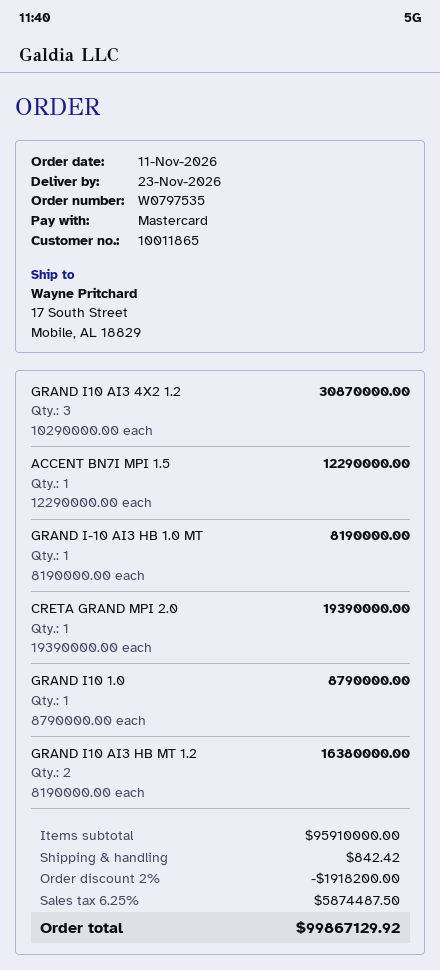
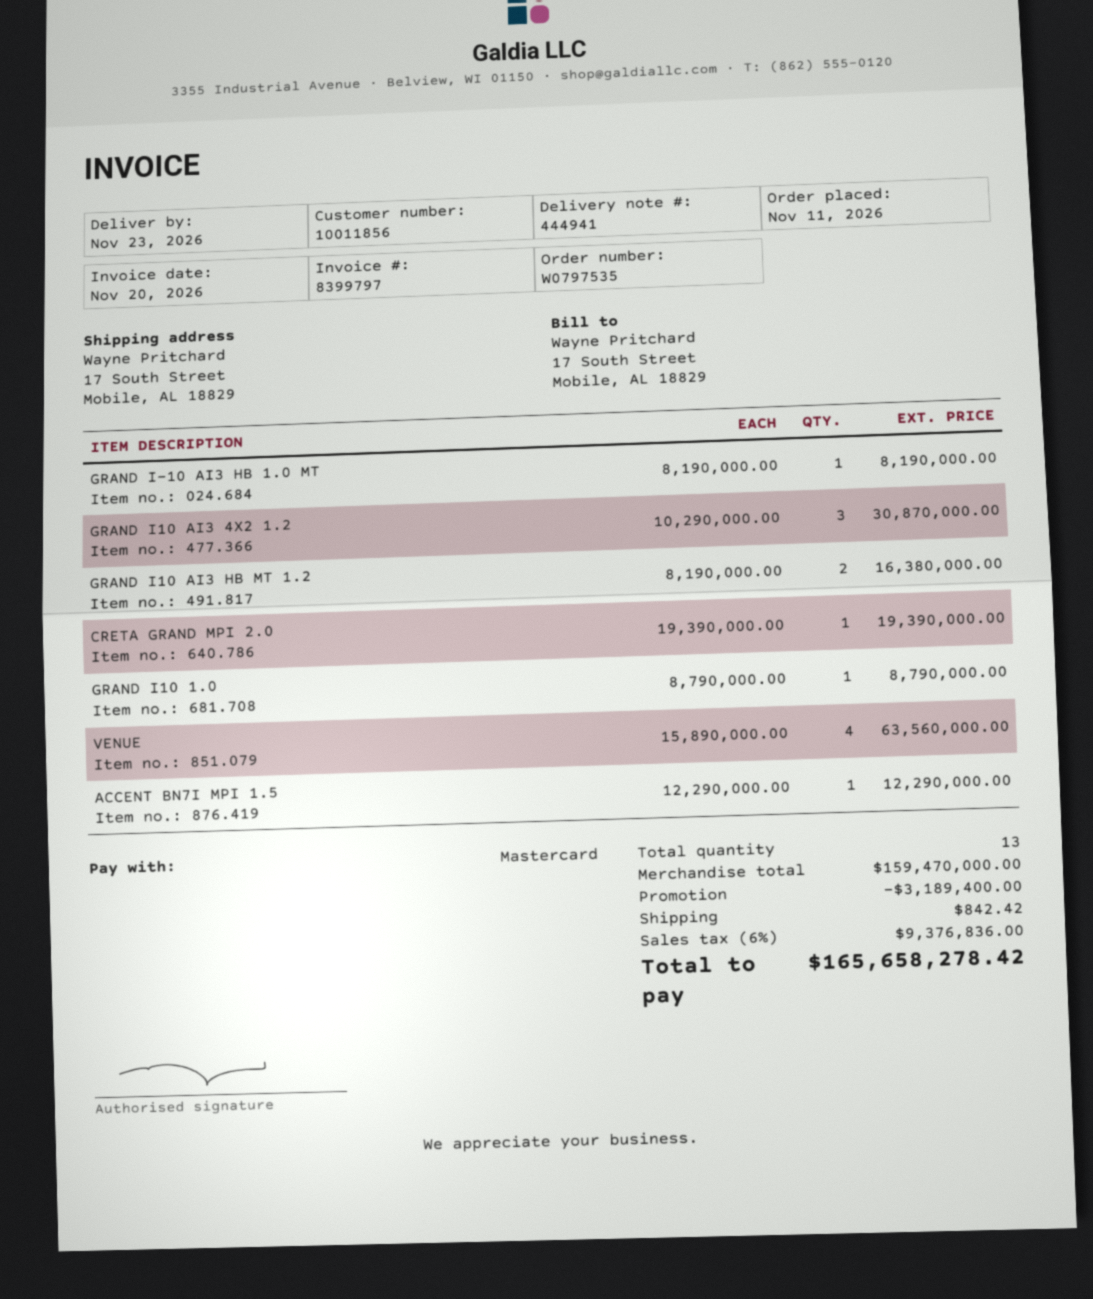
customer number: 10011865 -> 10011856
VENUE: none -> 4 x 15890000.00 = 63560000.00
subtotal: 95910000.00 -> 159470000.00
discount: 1918200.00 -> 3189400.00
tax: 6.25% = 5874487.50 -> 6% = 9376836.00
total: 99867129.92 -> 165658278.42

